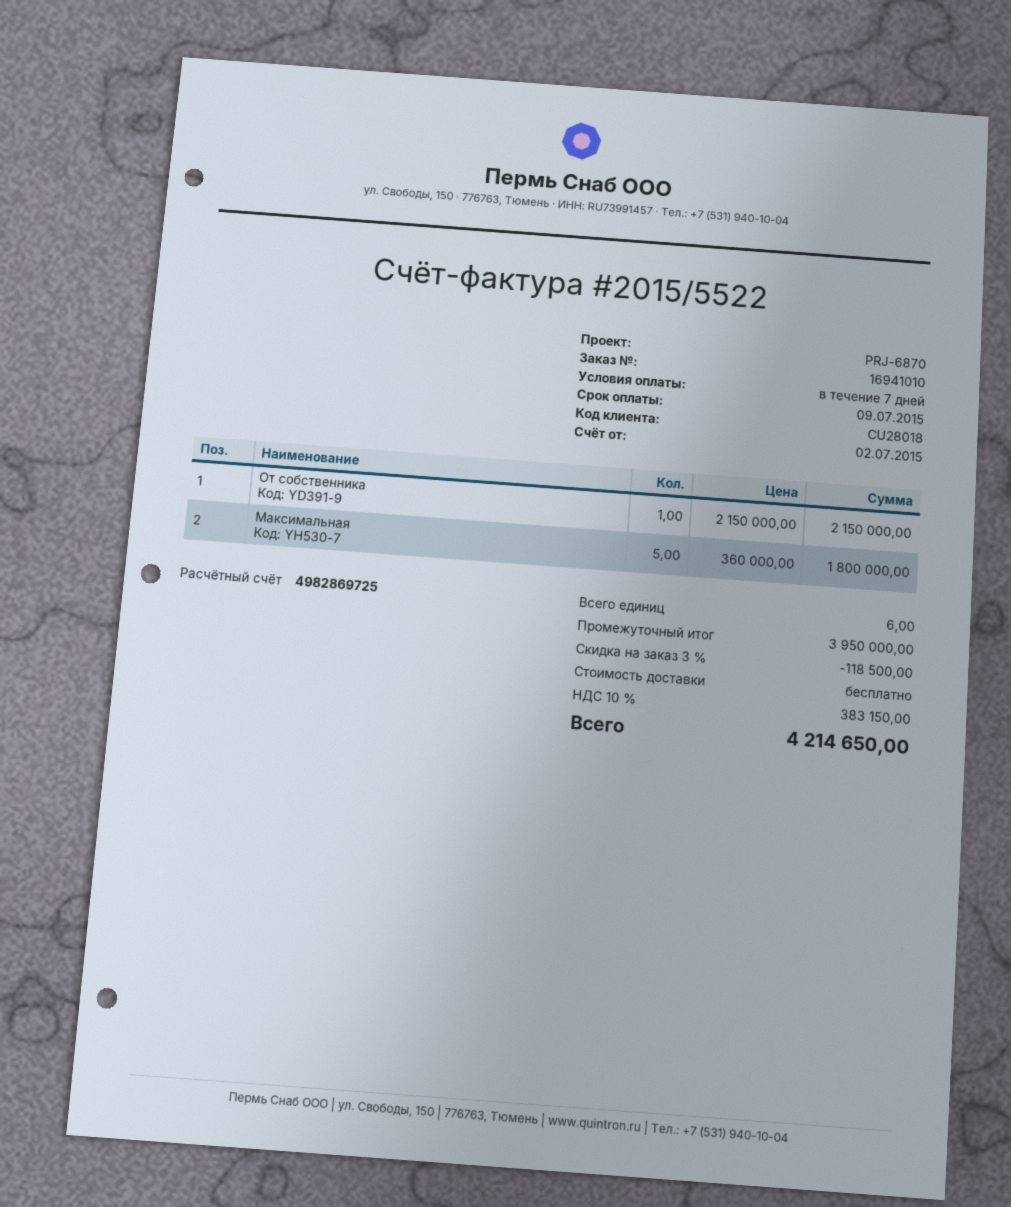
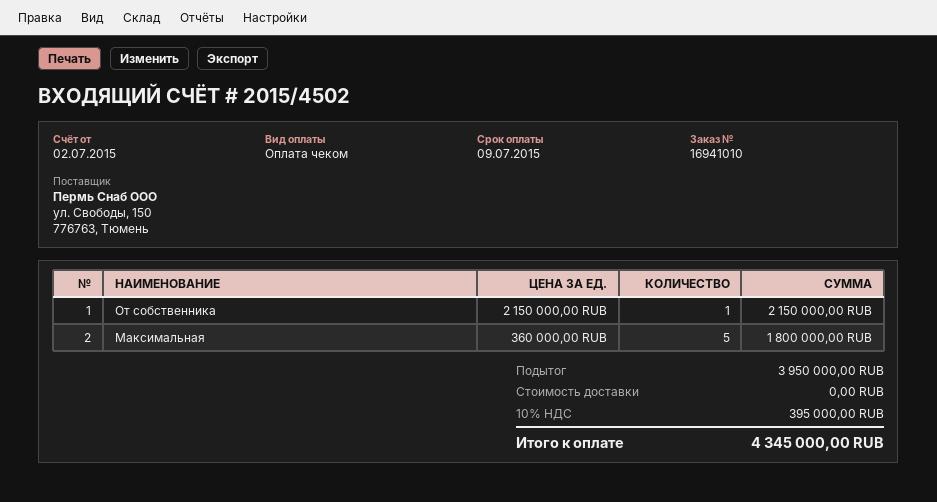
invoice number: 2015/5522 -> 2015/4502
discount: 3% = 118500.00 -> none
tax: 10% = 383150.00 -> 10% = 395000.00
total: 4214650.00 -> 4345000.00

